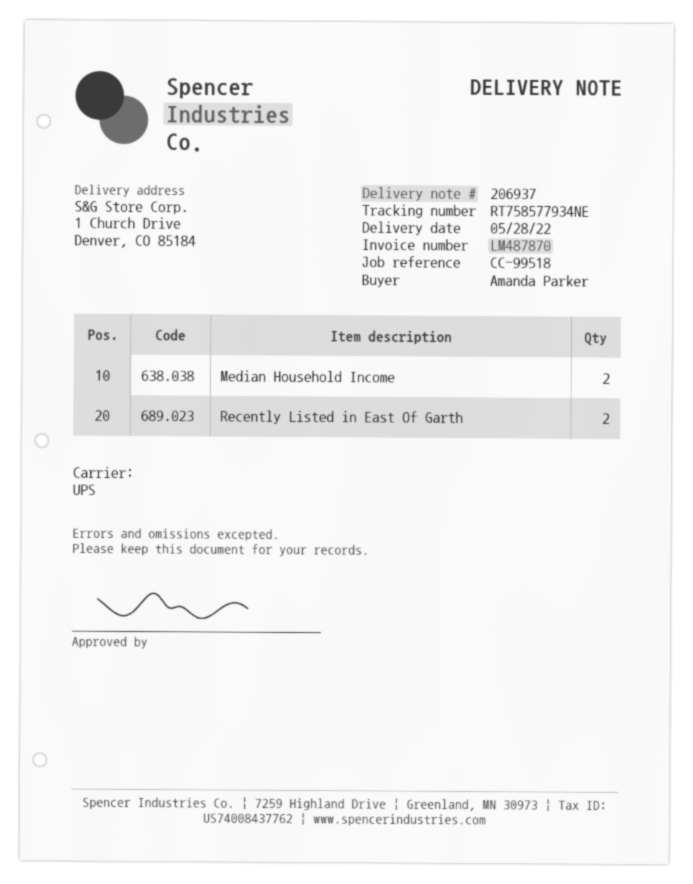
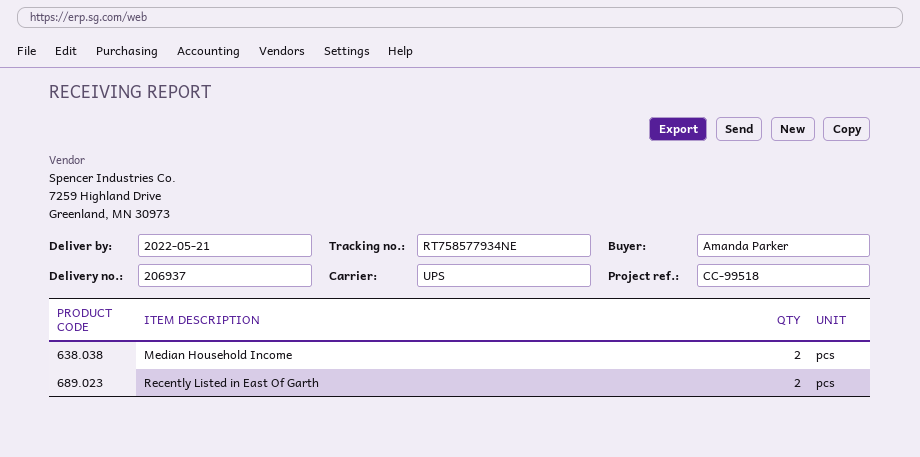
delivery date: 2022-05-28 -> 2022-05-21

